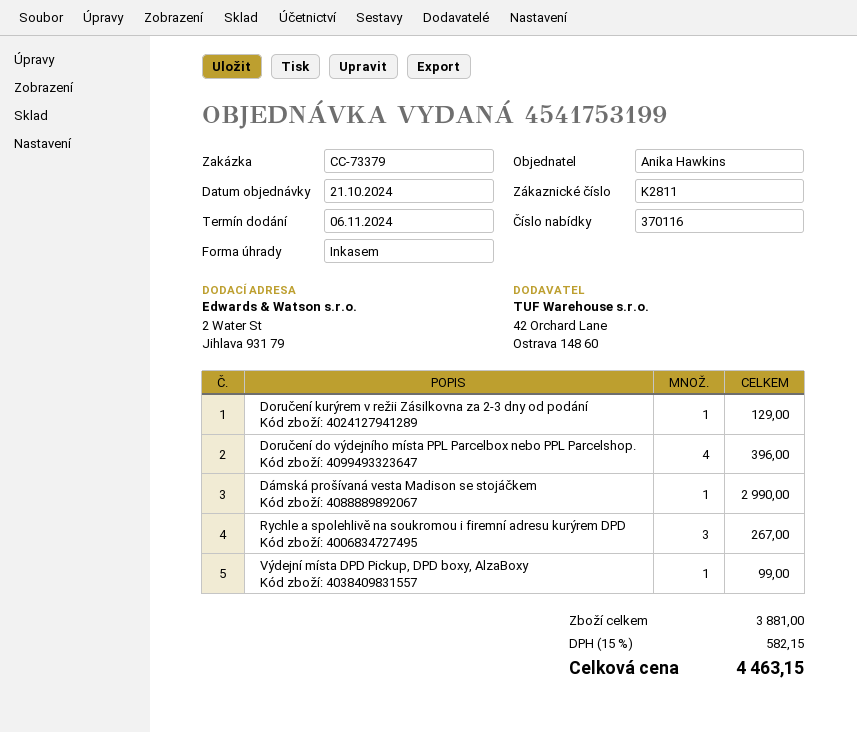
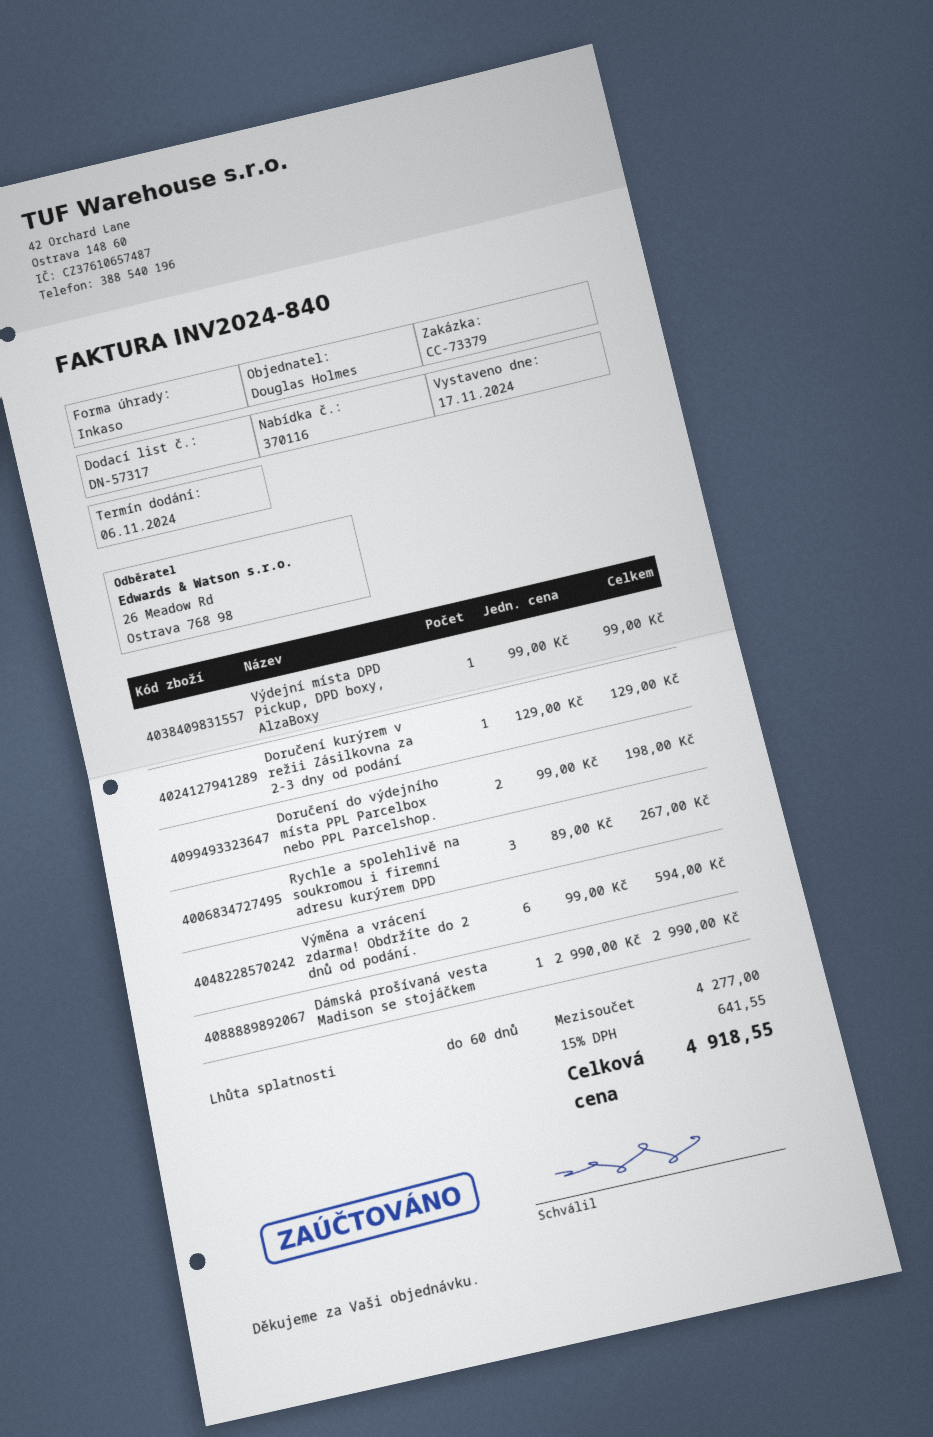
ordered by: Anika Hawkins -> Douglas Holmes
Doručení do výdejního místa PPL Parcelbox nebo PPL Parcelshop.: 4 for 396.00 -> 2 for 198.00
Výměna a vrácení zdarma! Obdržíte do 2 dnů od podání.: none -> 6 for 594.00
subtotal: 3881.00 -> 4277.00
tax: 15% = 582.15 -> 15% = 641.55
total: 4463.15 -> 4918.55

